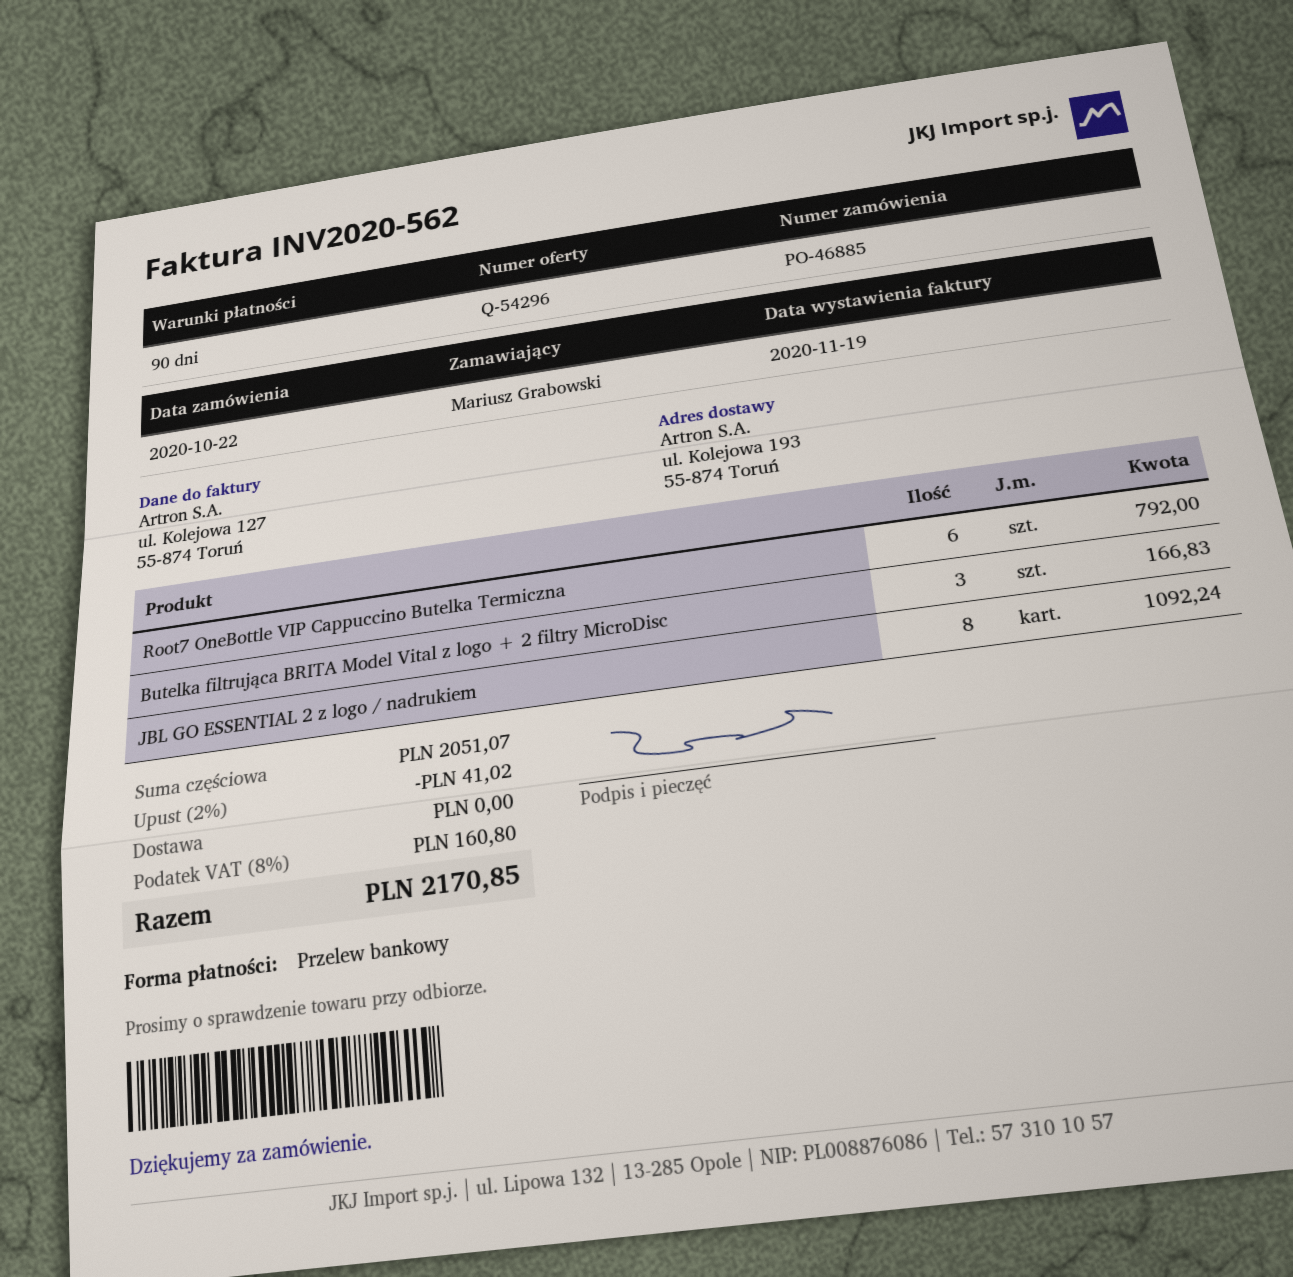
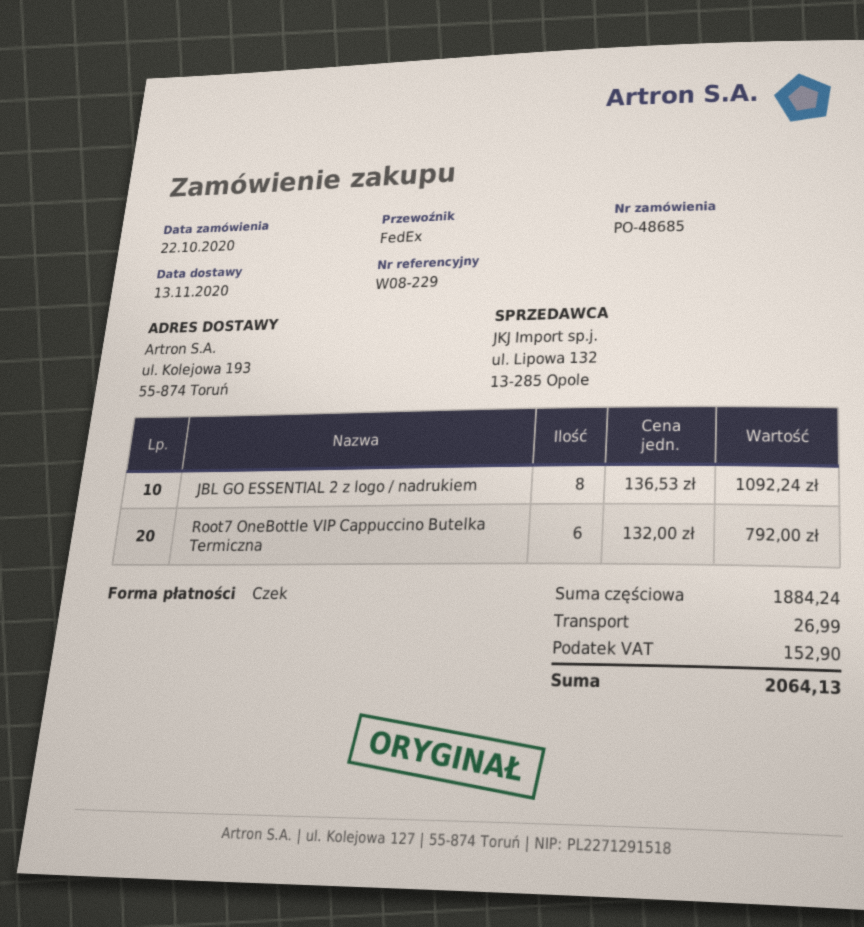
order number: PO-46885 -> PO-48685
payment method: bank transfer -> cheque
Butelka filtrująca BRITA Model Vital z logo + 2 filtry MicroDisc: 3 for 166.83 -> none
subtotal: 2051.07 -> 1884.24
discount: 2% = 41.02 -> none
shipping: 0.00 -> 26.99
tax: 160.80 -> 152.90
total: 2170.85 -> 2064.13

